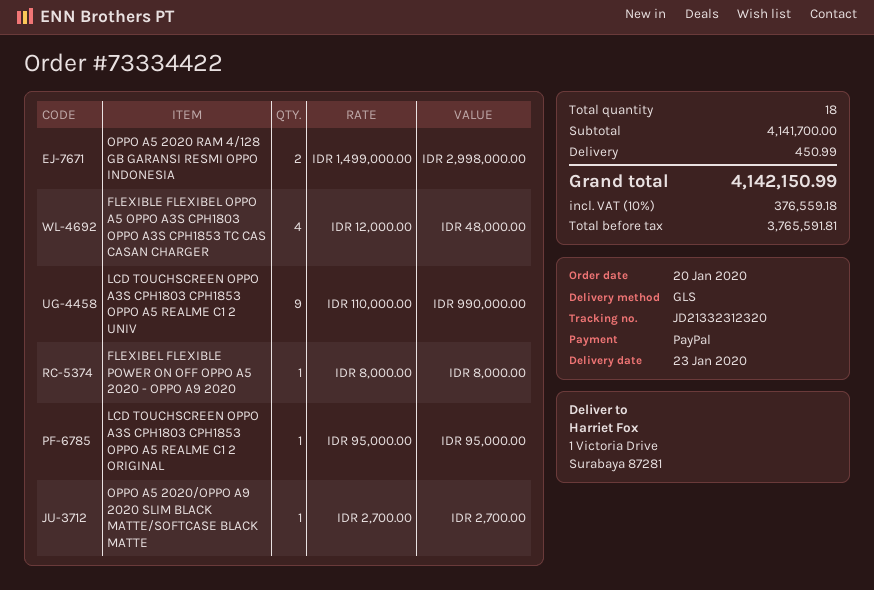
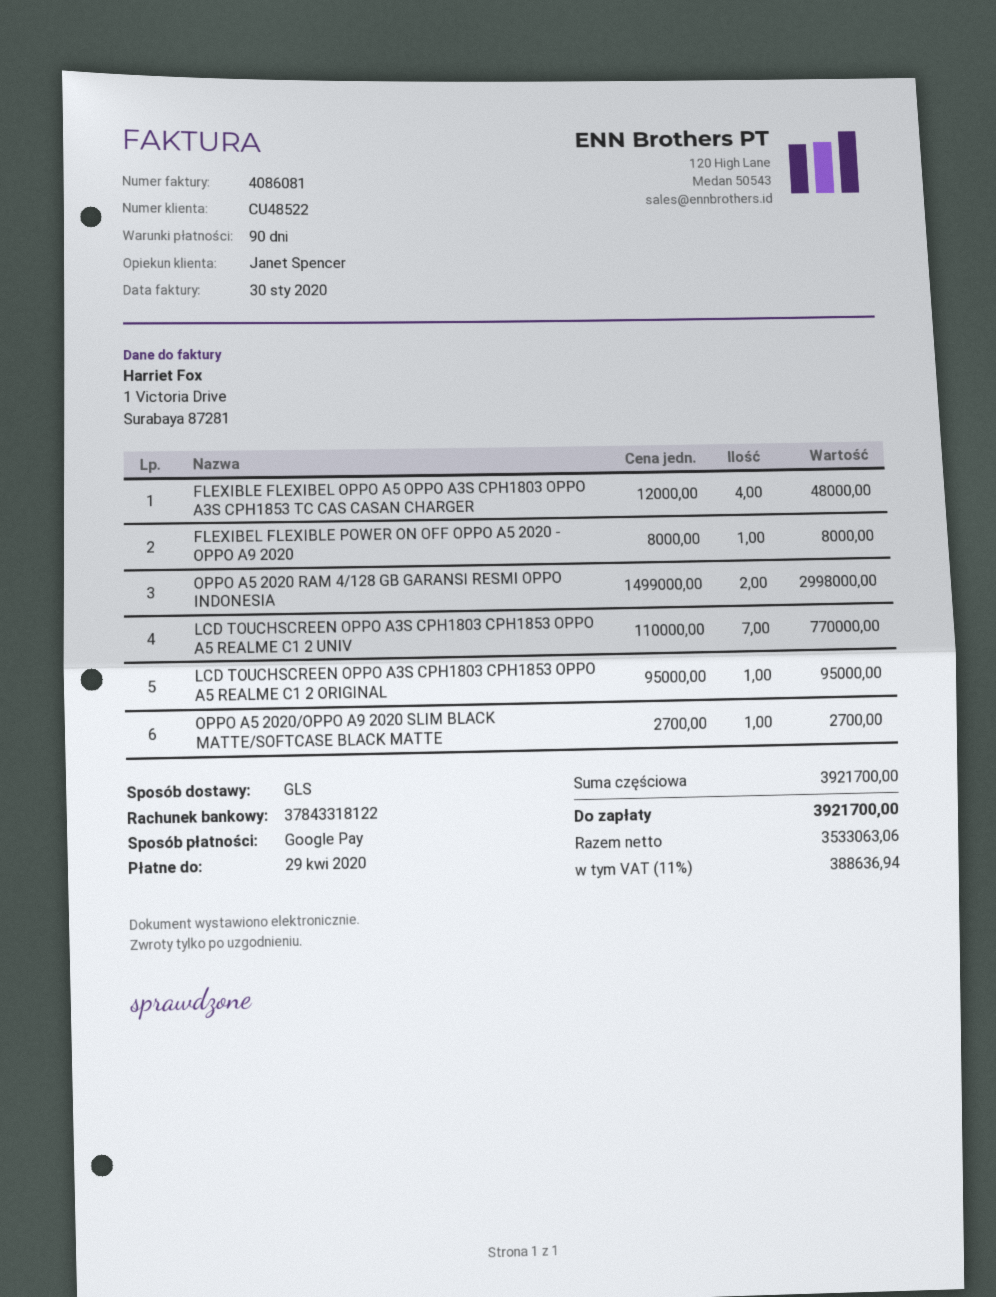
payment method: PayPal -> Google Pay
LCD TOUCHSCREEN OPPO A3S CPH1803 CPH1853 OPPO A5 REALME C1 2 UNIV: 9 x 110000.00 = 990000.00 -> 7 x 110000.00 = 770000.00
subtotal: 4141700.00 -> 3921700.00
shipping: 450.99 -> none
net: 3765591.81 -> 3533063.06
tax: 10% = 376559.18 -> 11% = 388636.94
total: 4142150.99 -> 3921700.00

